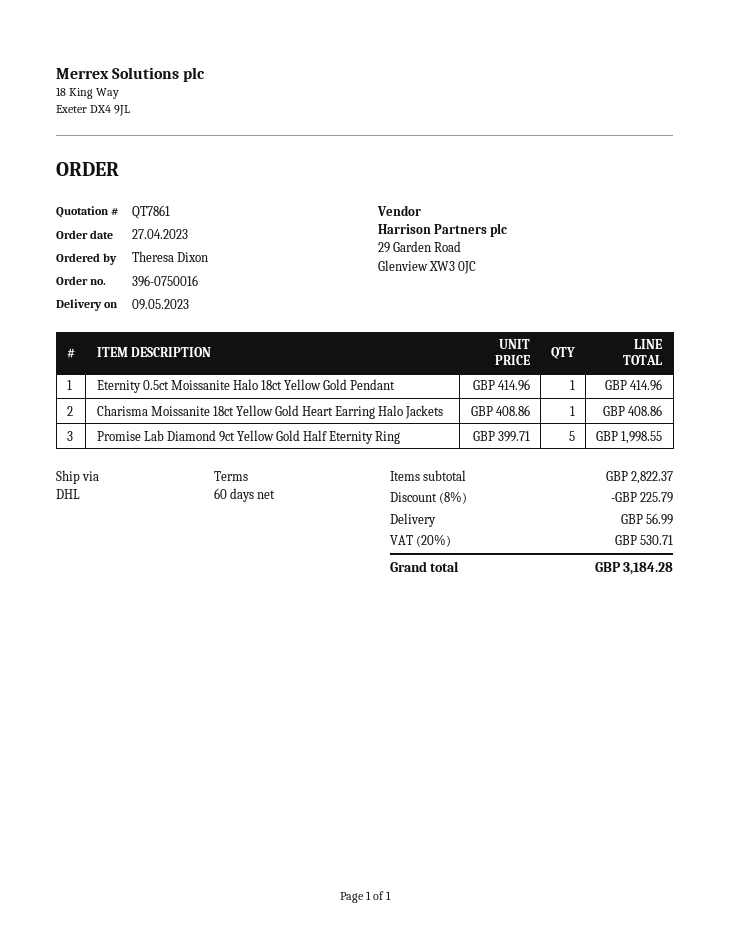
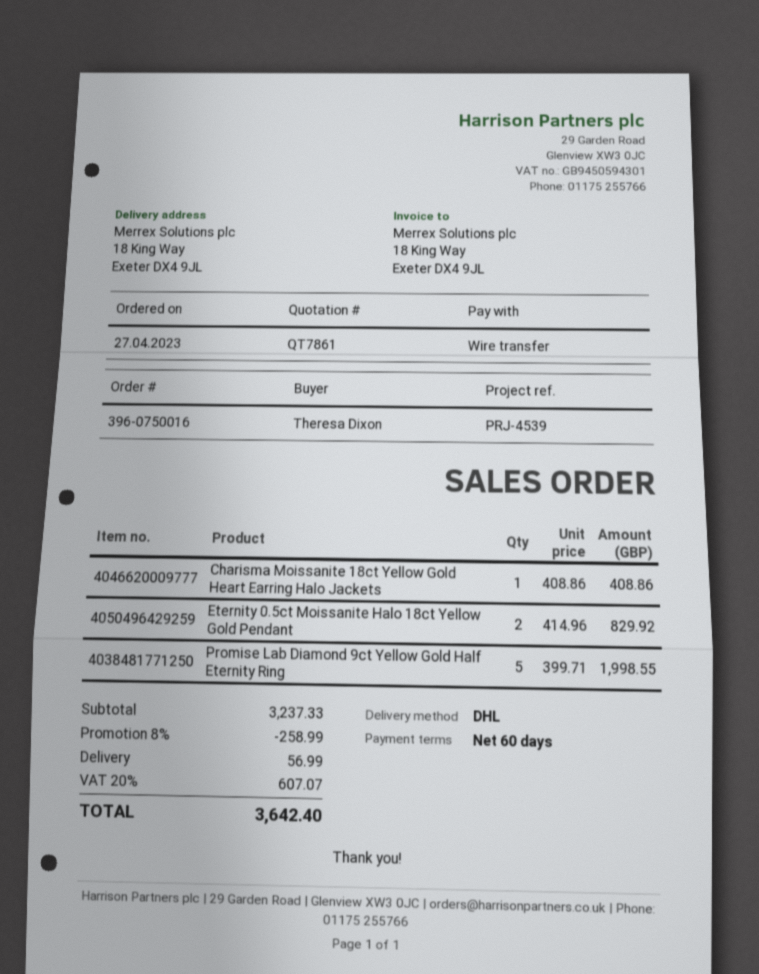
Eternity 0.5ct Moissanite Halo 18ct Yellow Gold Pendant: 1 x 414.96 = 414.96 -> 2 x 414.96 = 829.92
subtotal: 2822.37 -> 3237.33
discount: 8% = 225.79 -> 8% = 258.99
tax: 20% = 530.71 -> 20% = 607.07
total: 3184.28 -> 3642.40

